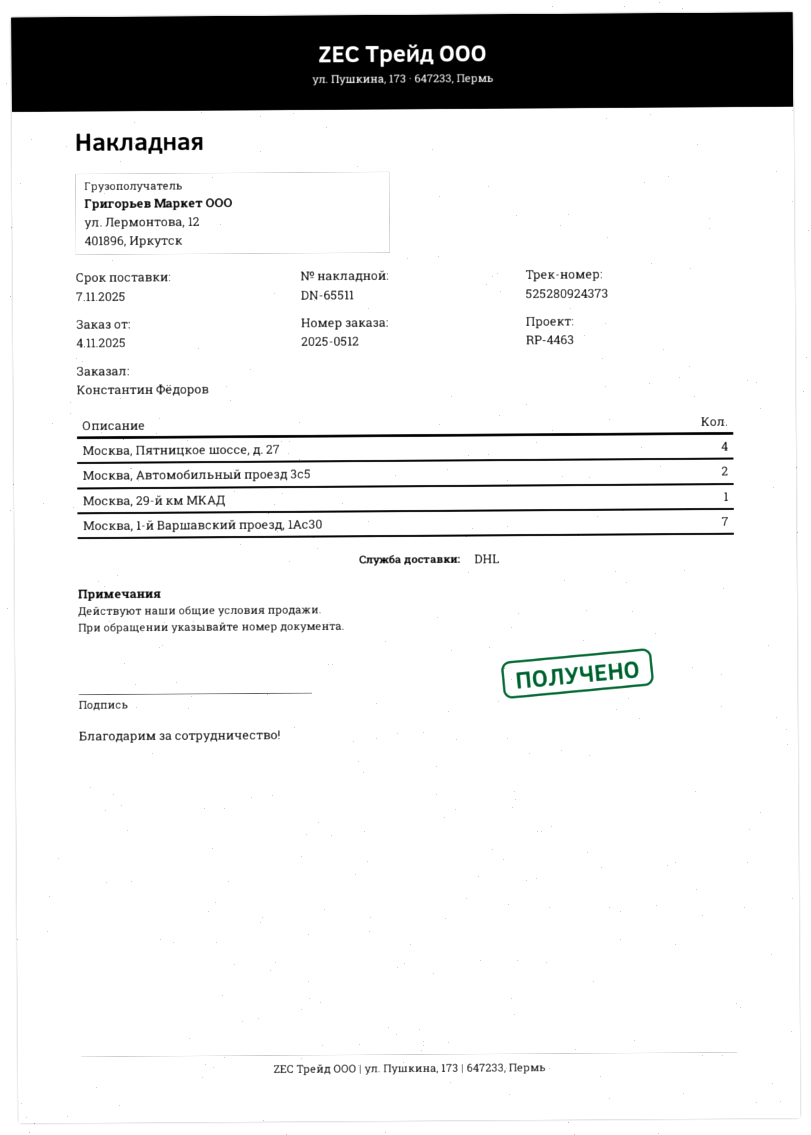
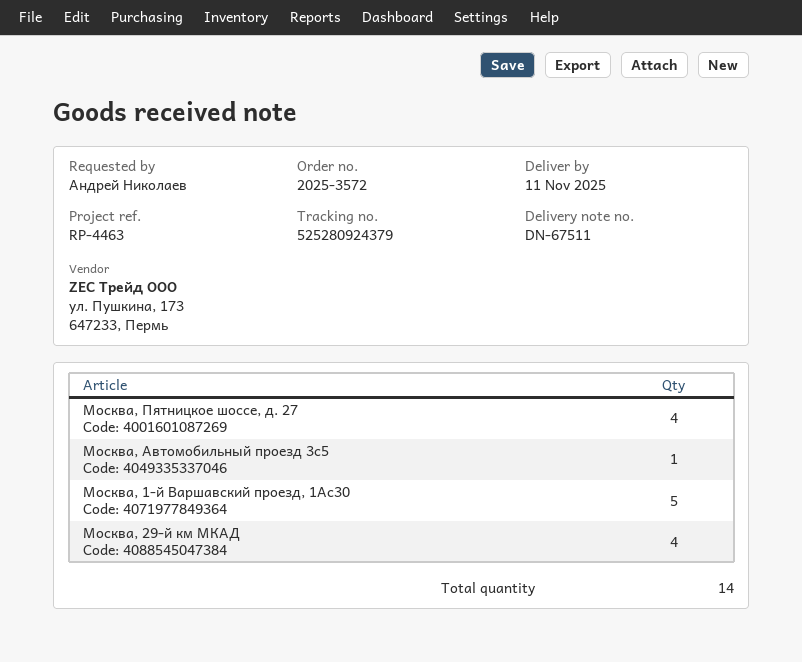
order number: 2025-0512 -> 2025-3572
delivery note number: DN-65511 -> DN-67511
delivery date: 2025-11-07 -> 2025-11-11
ordered by: Константин Фёдоров -> Андрей Николаев
tracking number: 525280924373 -> 525280924379
Москва, Автомобильный проезд 3с5: 2 -> 1
Москва, 29-й км МКАД: 1 -> 4
Москва, 1-й Варшавский проезд, 1Ас30: 7 -> 5

